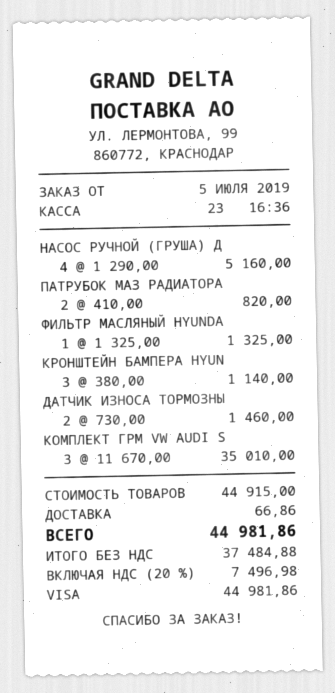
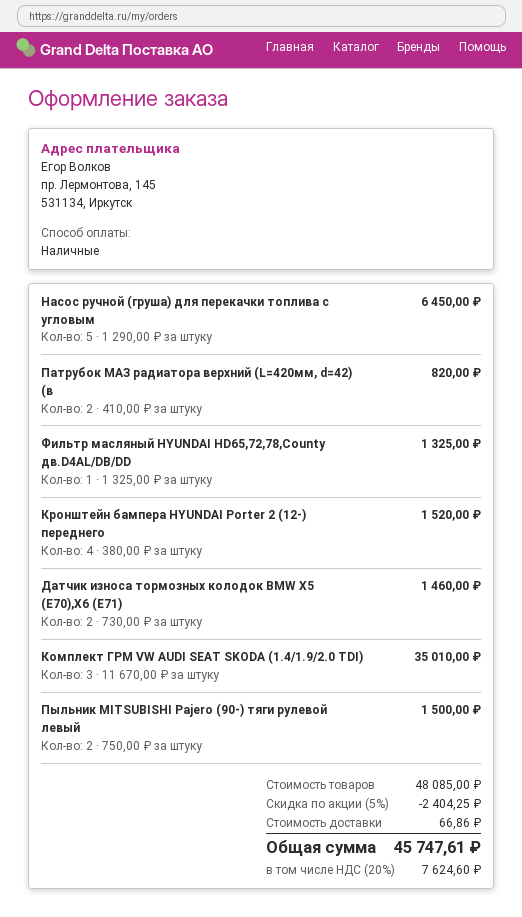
payment method: Visa -> cash
НАСОС РУЧНОЙ (ГРУША) Д: 4 x 1290.00 = 5160.00 -> 5 x 1290.00 = 6450.00
КРОНШТЕЙН БАМПЕРА HYUN: 3 x 380.00 = 1140.00 -> 4 x 380.00 = 1520.00
Пыльник MITSUBISHI Pajero (90-) тяги рулевой левый: none -> 2 x 750.00 = 1500.00
subtotal: 44915.00 -> 48085.00
discount: none -> 5% = 2404.25
tax: 20% = 7496.98 -> 20% = 7624.60
total: 44981.86 -> 45747.61

